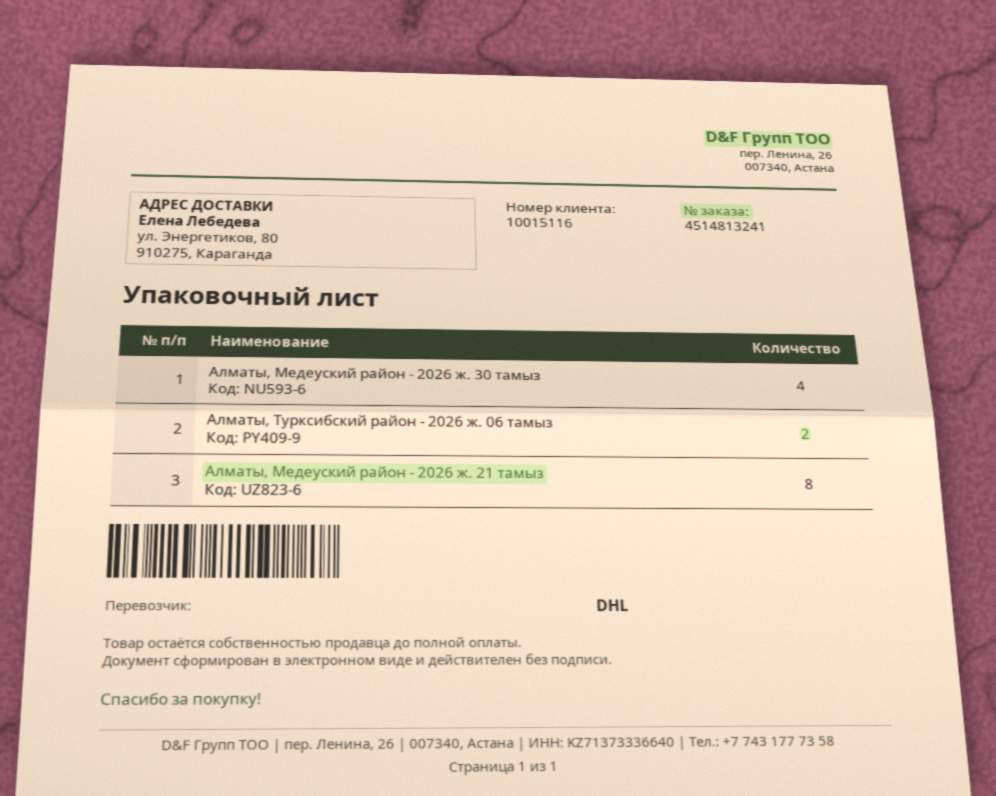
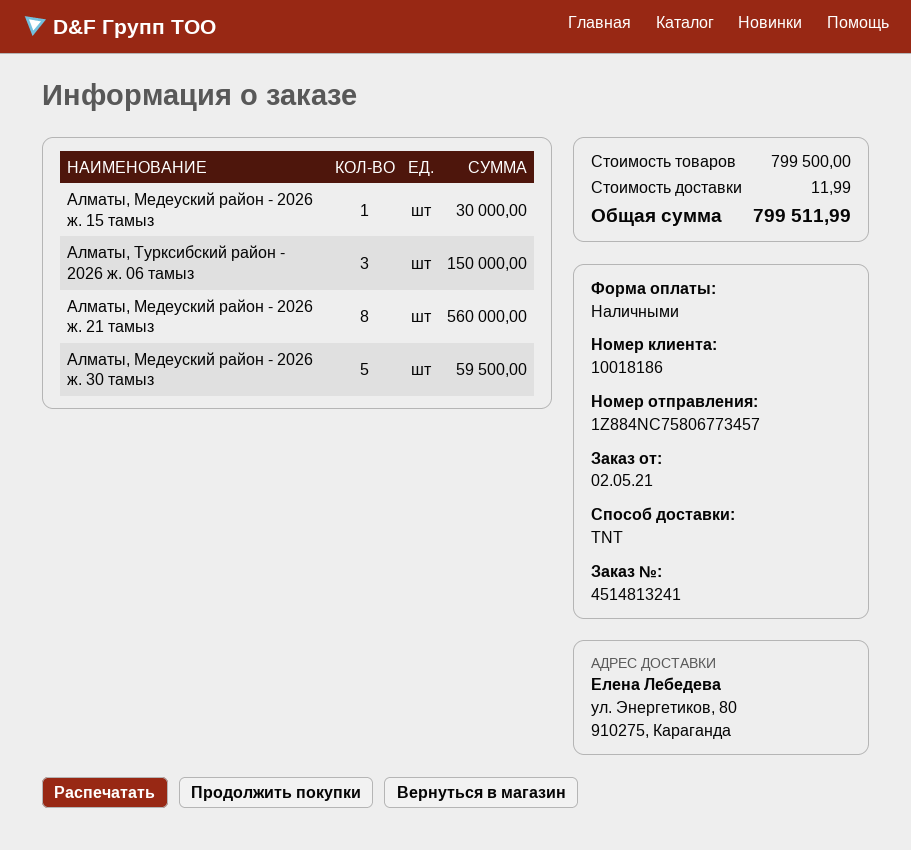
customer number: 10015116 -> 10018186
shipping method: DHL -> TNT
Алматы, Медеуский район - 2026 ж. 30 тамыз: 4 -> 5
Алматы, Турксибский район - 2026 ж. 06 тамыз: 2 -> 3
Алматы, Медеуский район - 2026 ж. 15 тамыз: none -> 1

